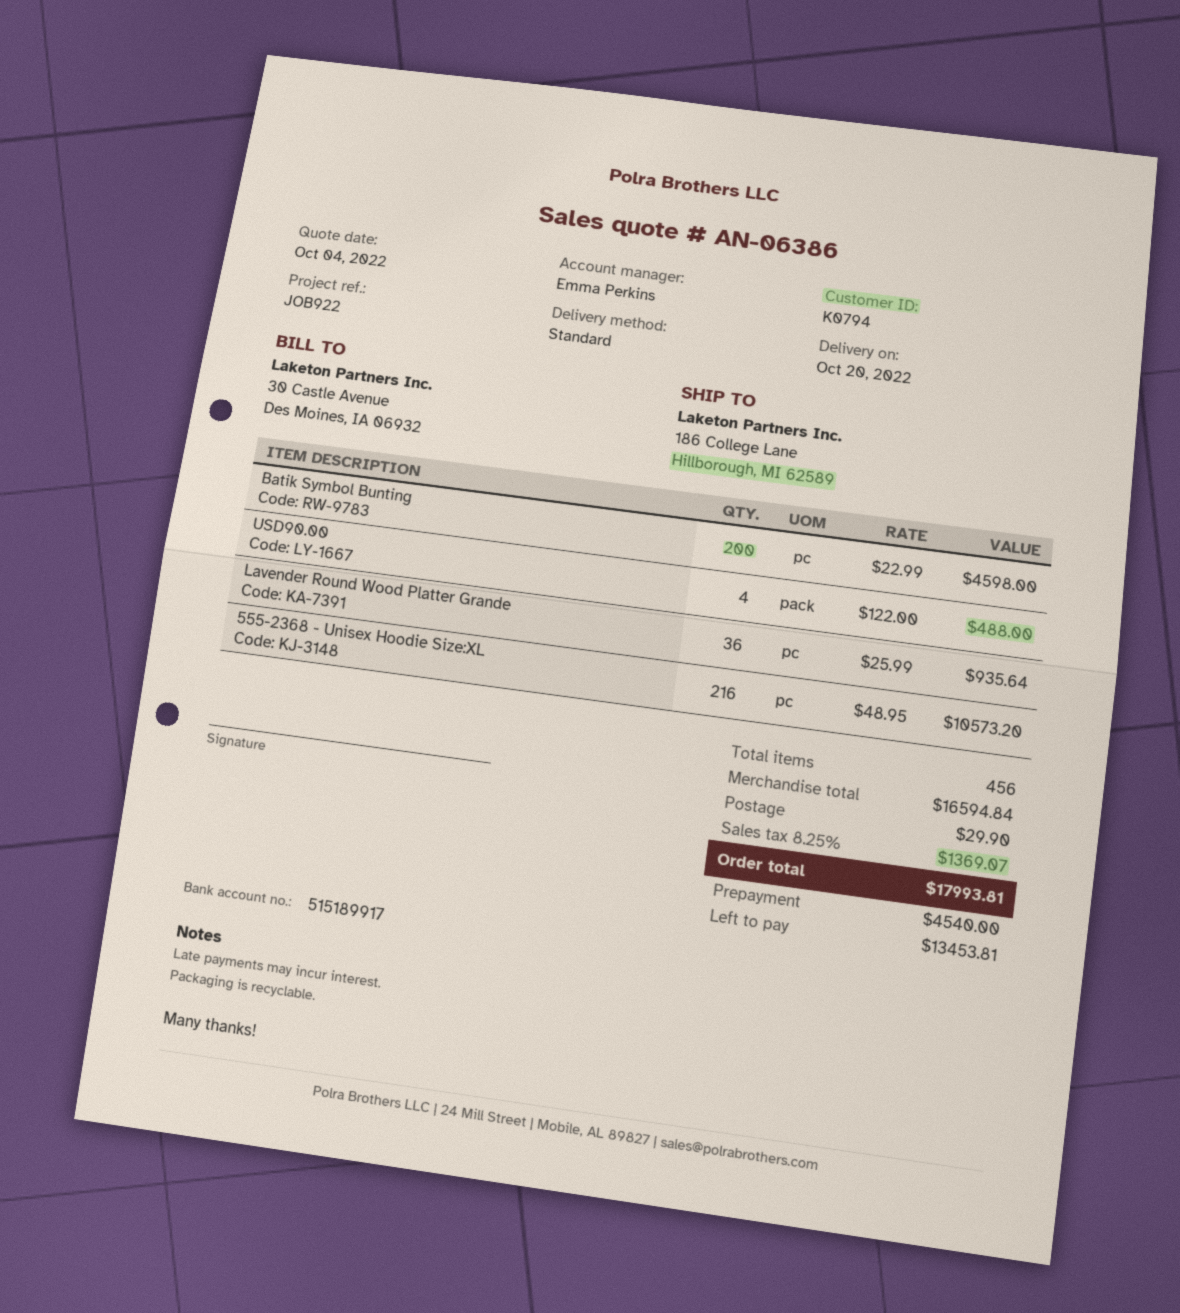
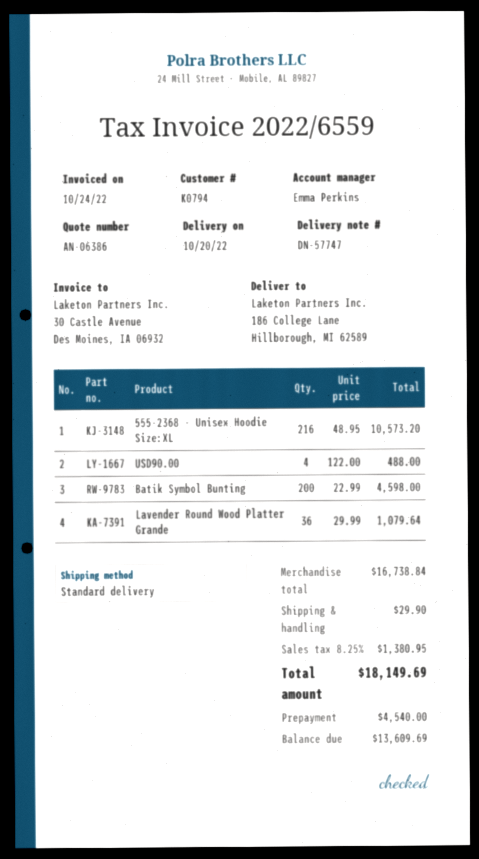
Lavender Round Wood Platter Grande: 36 x 25.99 = 935.64 -> 36 x 29.99 = 1079.64
subtotal: 16594.84 -> 16738.84
tax: 8.25% = 1369.07 -> 8.25% = 1380.95
total: 17993.81 -> 18149.69
balance: 13453.81 -> 13609.69

